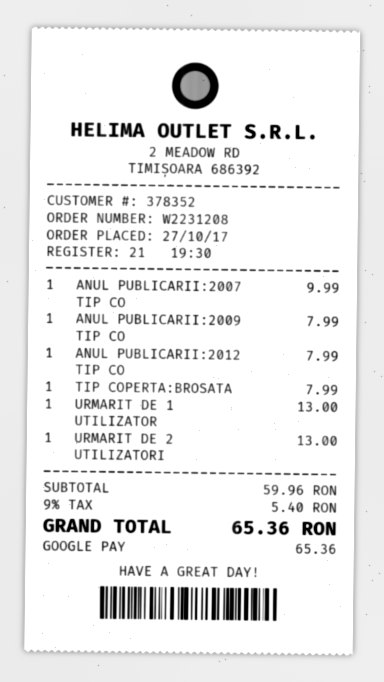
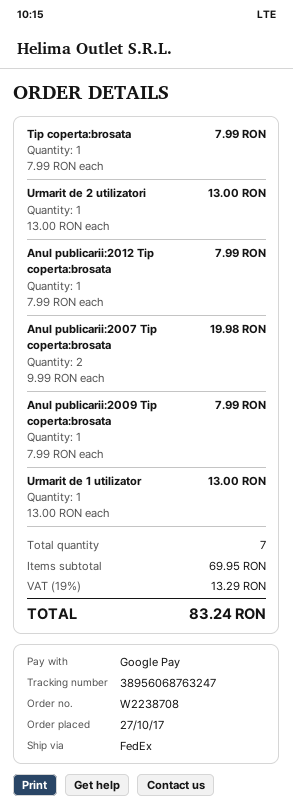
order number: W2231208 -> W2238708
ANUL PUBLICARII:2007 TIP CO: 1 for 9.99 -> 2 for 19.98
subtotal: 59.96 -> 69.95
tax: 9% = 5.40 -> 19% = 13.29
total: 65.36 -> 83.24

